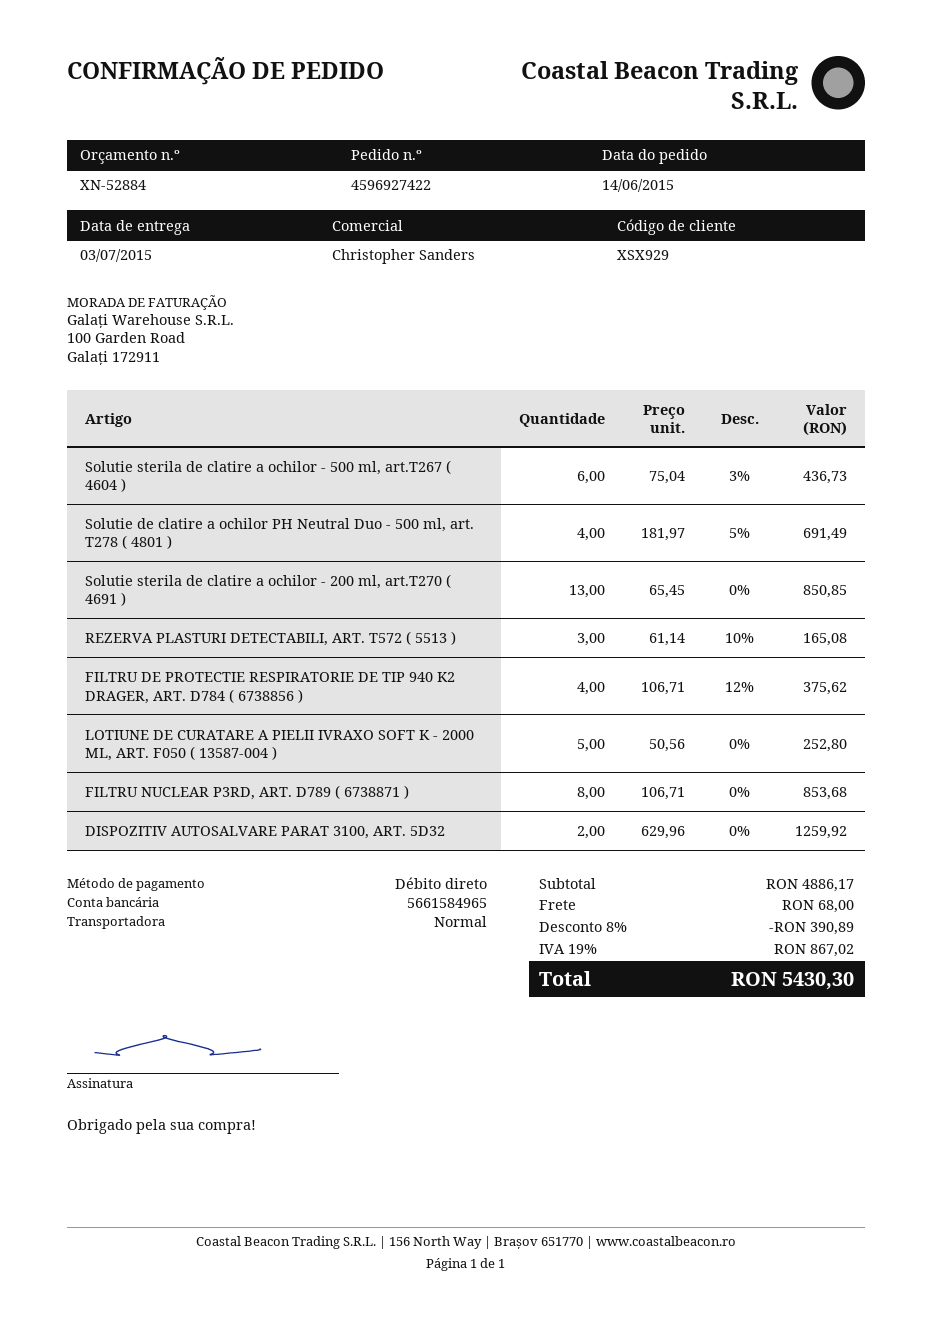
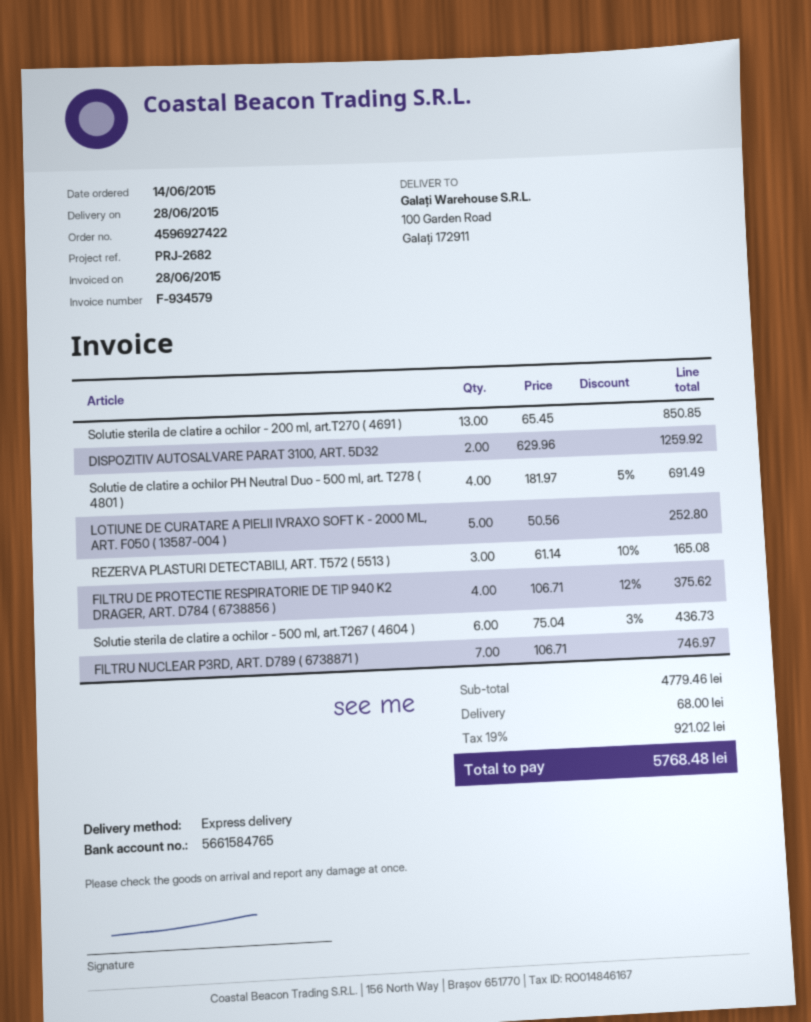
delivery date: 2015-07-03 -> 2015-06-28
bank account: 5661584965 -> 5661584765
shipping method: standard -> express
FILTRU NUCLEAR P3RD, ART. D789 ( 6738871 ): 8 x 106.71 = 853.68 -> 7 x 106.71 = 746.97
subtotal: 4886.17 -> 4779.46
discount: 8% = 390.89 -> none
tax: 19% = 867.02 -> 19% = 921.02
total: 5430.30 -> 5768.48

